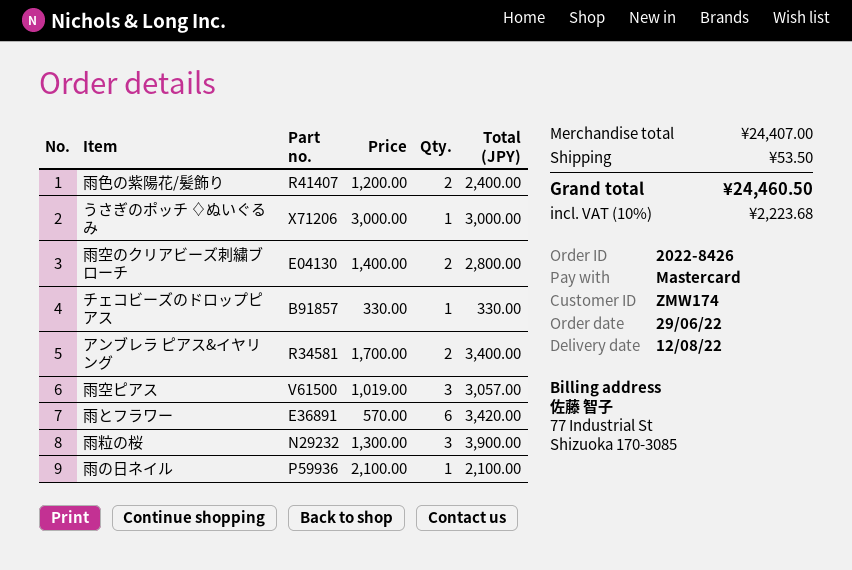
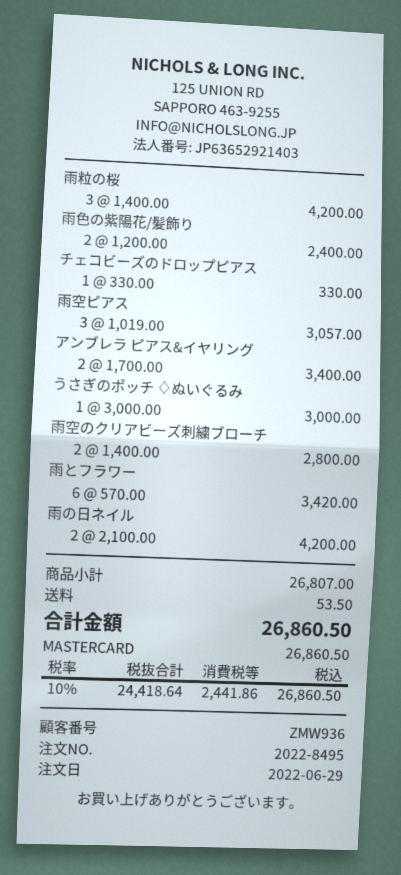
order number: 2022-8426 -> 2022-8495
customer number: ZMW174 -> ZMW936
雨粒の桜: 3 x 1300.00 = 3900.00 -> 3 x 1400.00 = 4200.00
雨の日ネイル: 1 x 2100.00 = 2100.00 -> 2 x 2100.00 = 4200.00
subtotal: 24407.00 -> 26807.00
tax: 10% = 2223.68 -> 10% = 2441.86
total: 24460.50 -> 26860.50

